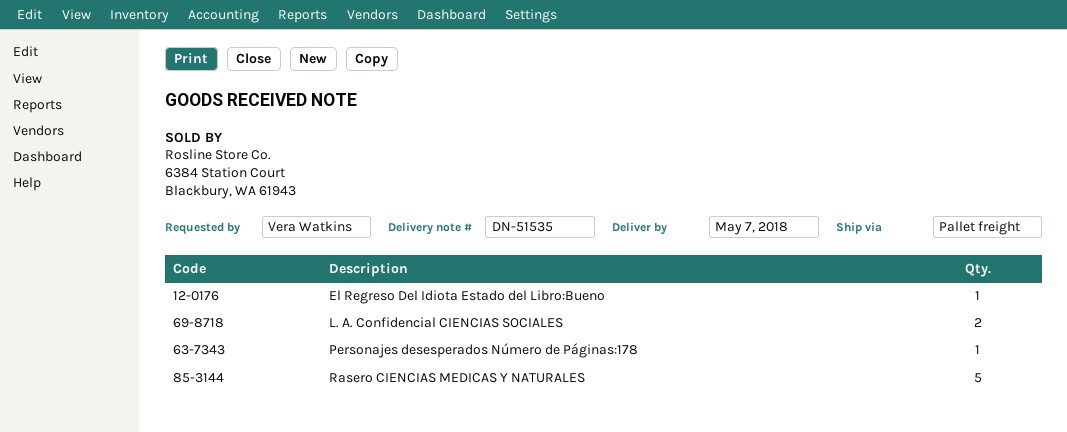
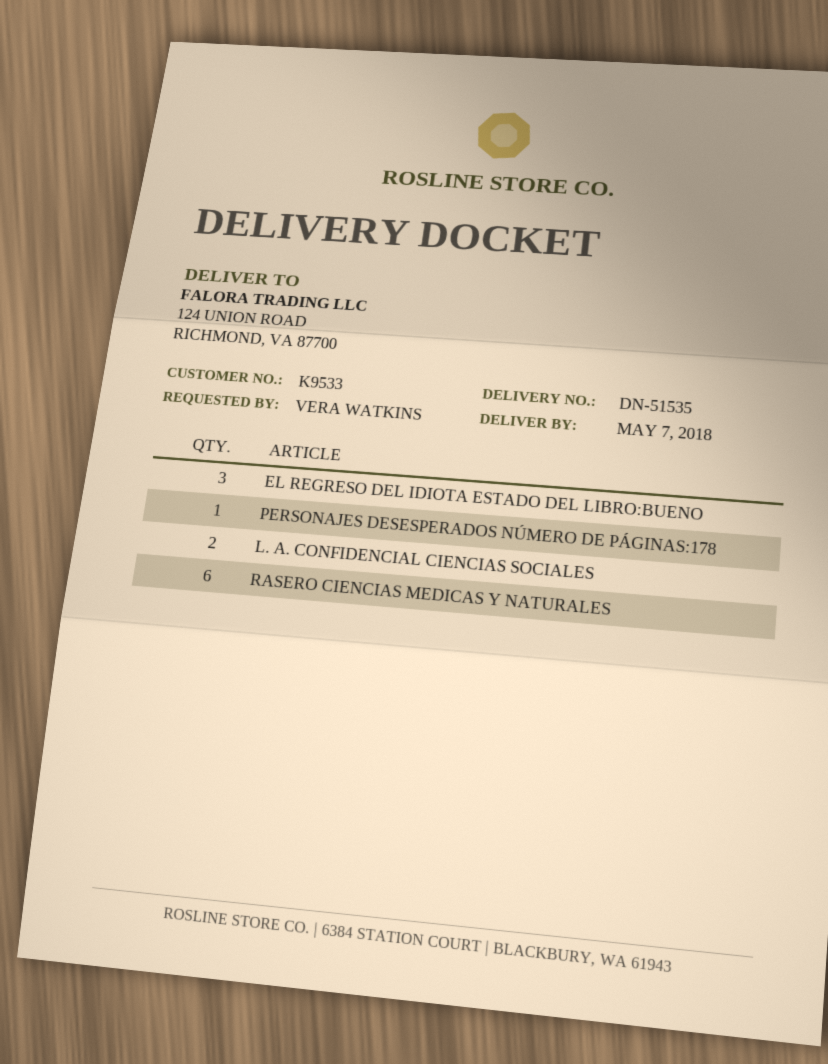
El Regreso Del Idiota Estado del Libro:Bueno: 1 -> 3
Rasero CIENCIAS MEDICAS Y NATURALES: 5 -> 6

